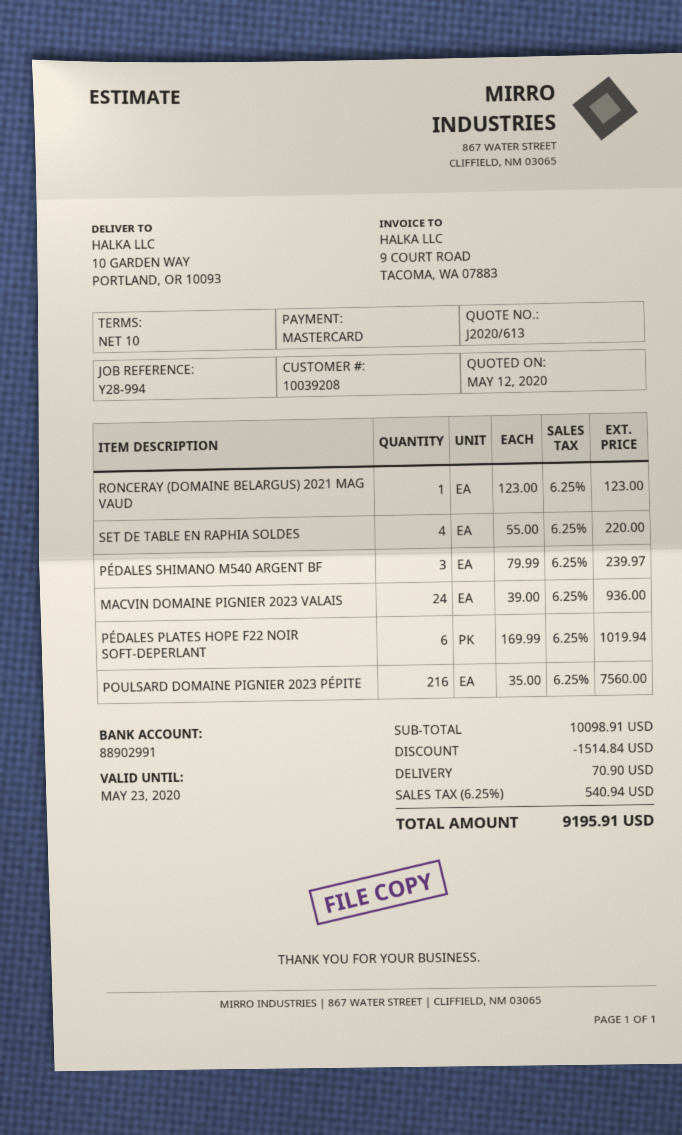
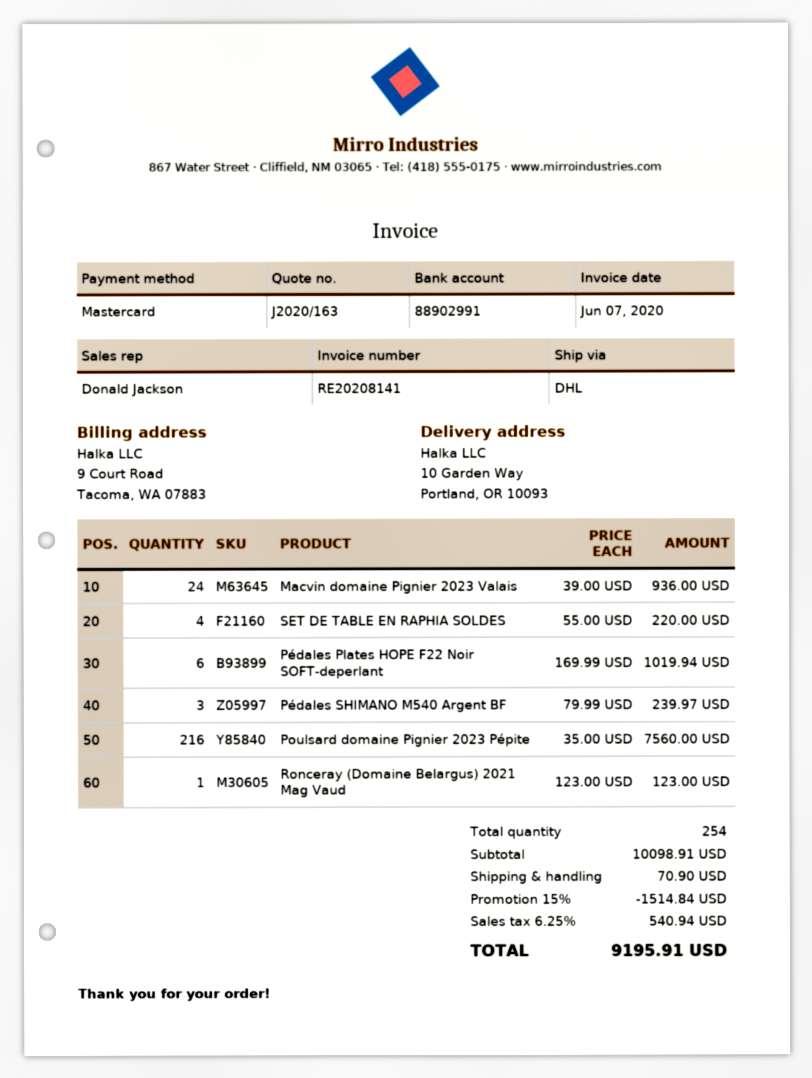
quote number: J2020/613 -> J2020/163

